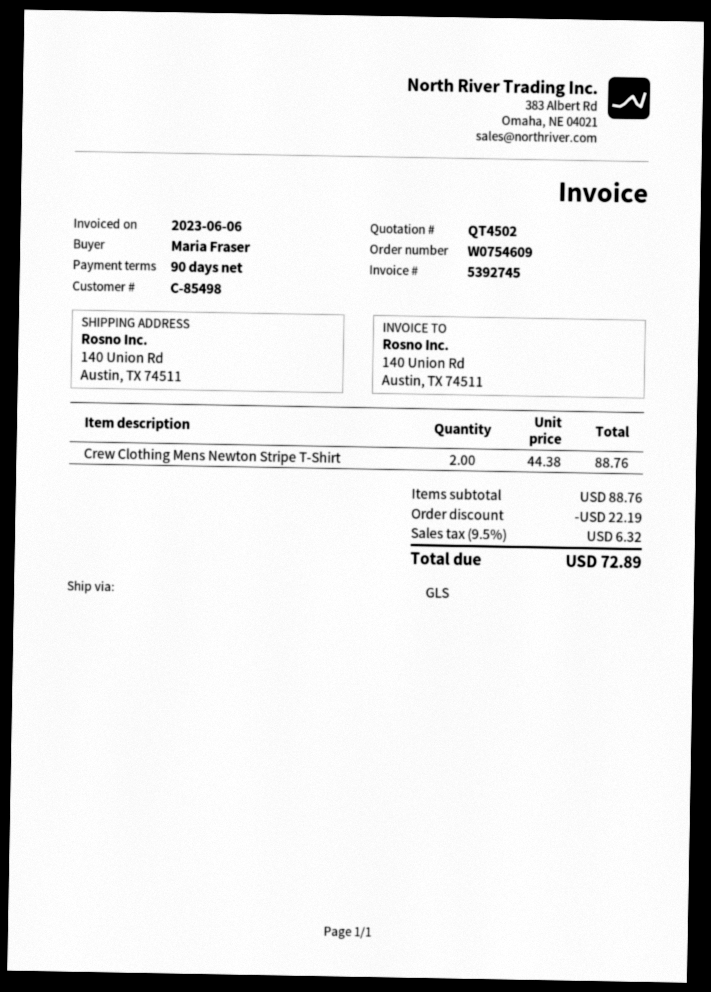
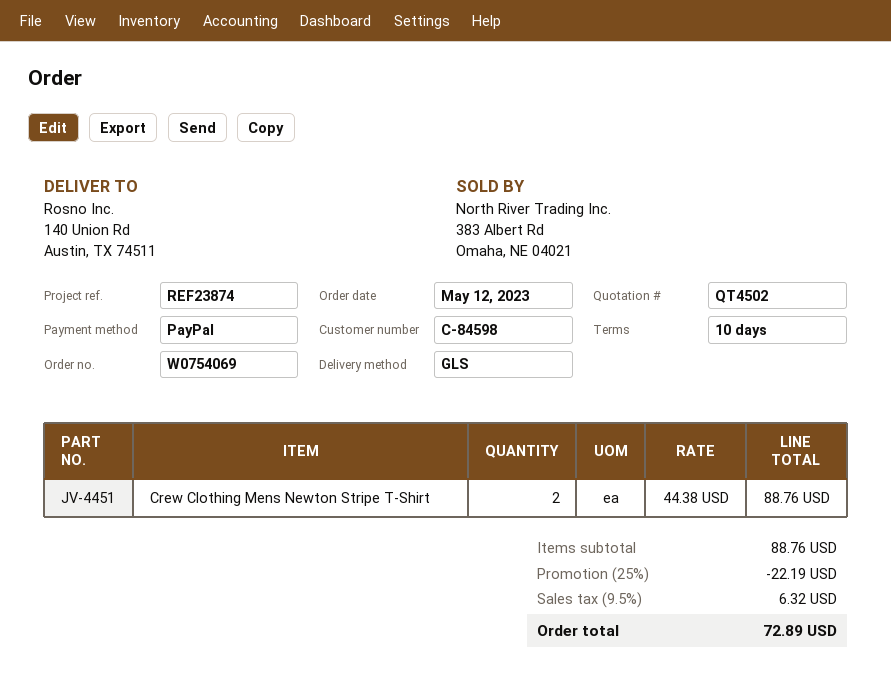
order number: W0754609 -> W0754069
payment terms: 90 days -> 10 days
customer number: C-85498 -> C-84598

